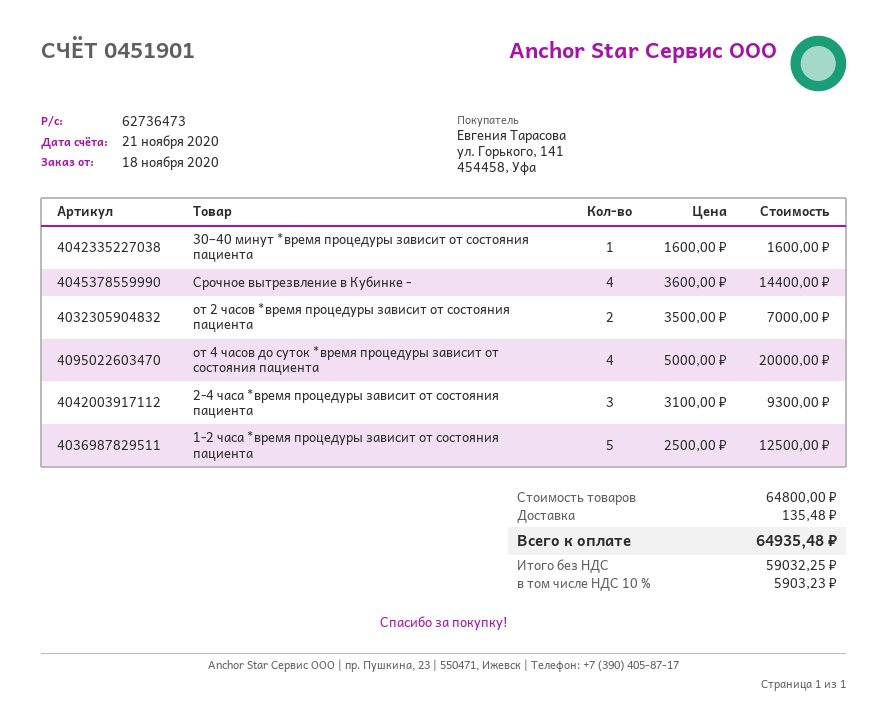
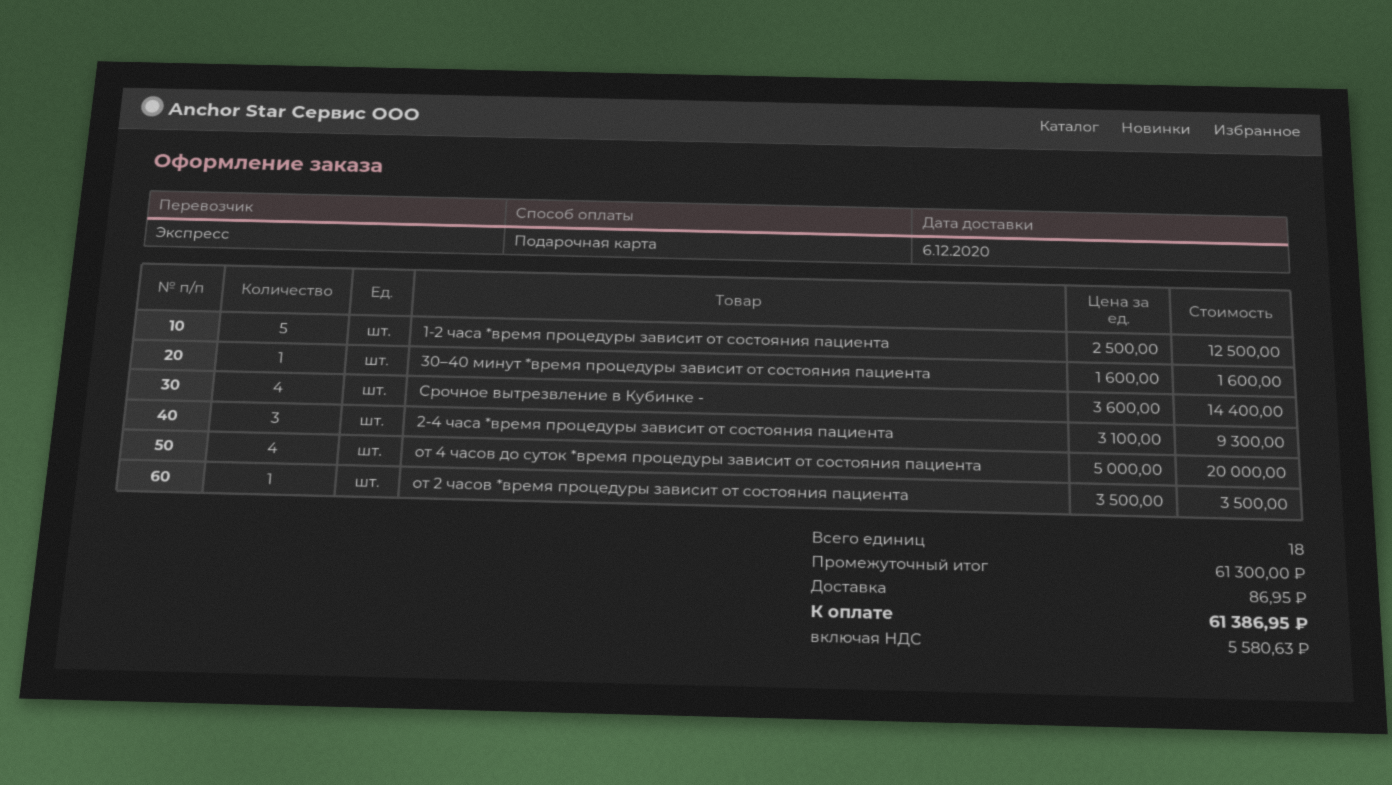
от 2 часов *время процедуры зависит от состояния пациента: 2 x 3500.00 = 7000.00 -> 1 x 3500.00 = 3500.00
subtotal: 64800.00 -> 61300.00
shipping: 135.48 -> 86.95
tax: 5903.23 -> 5580.63
total: 64935.48 -> 61386.95

